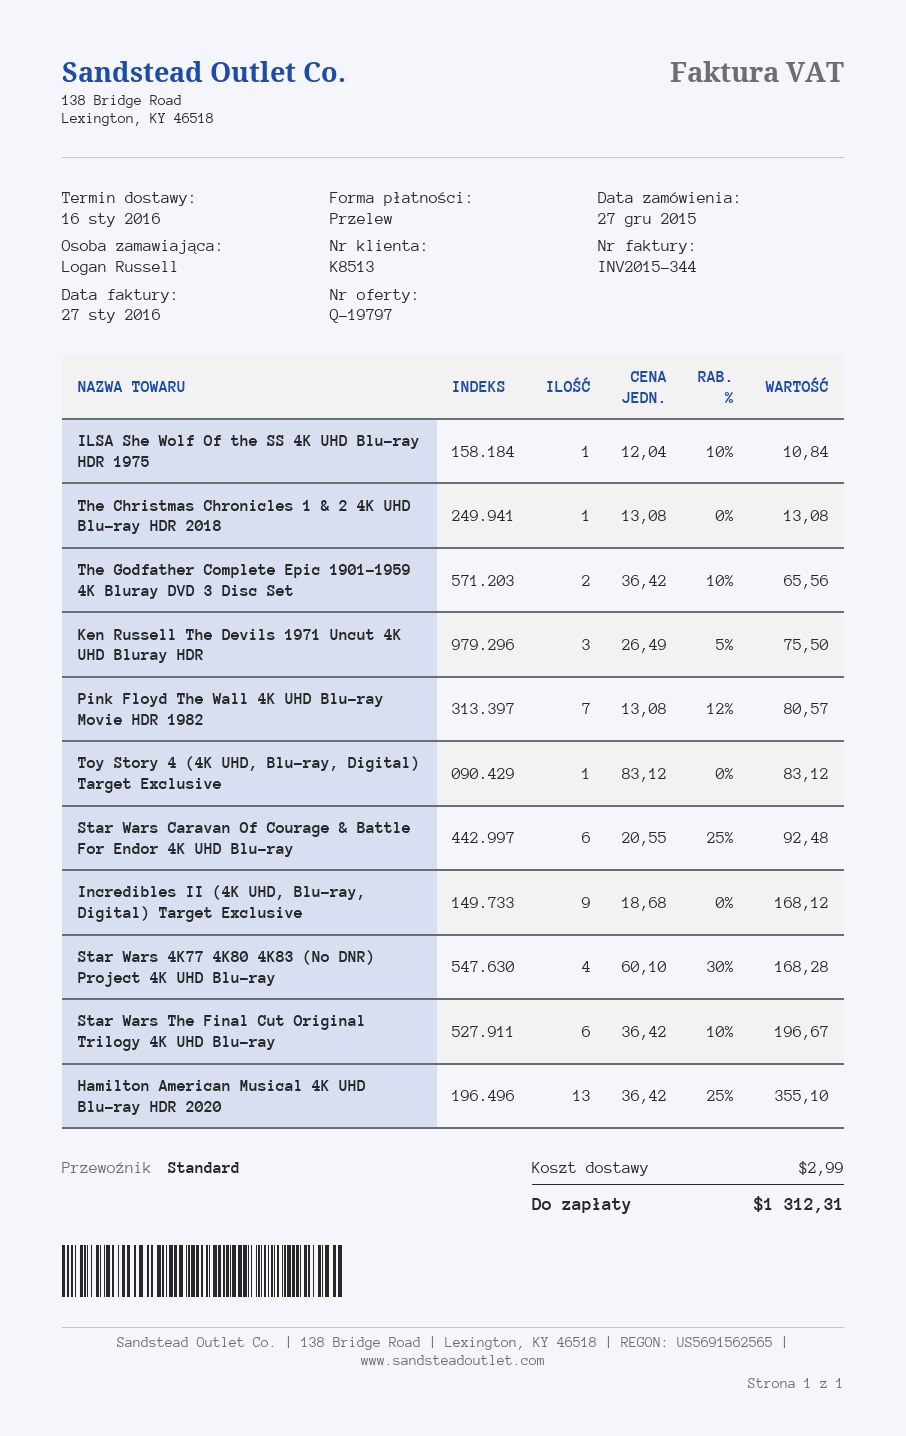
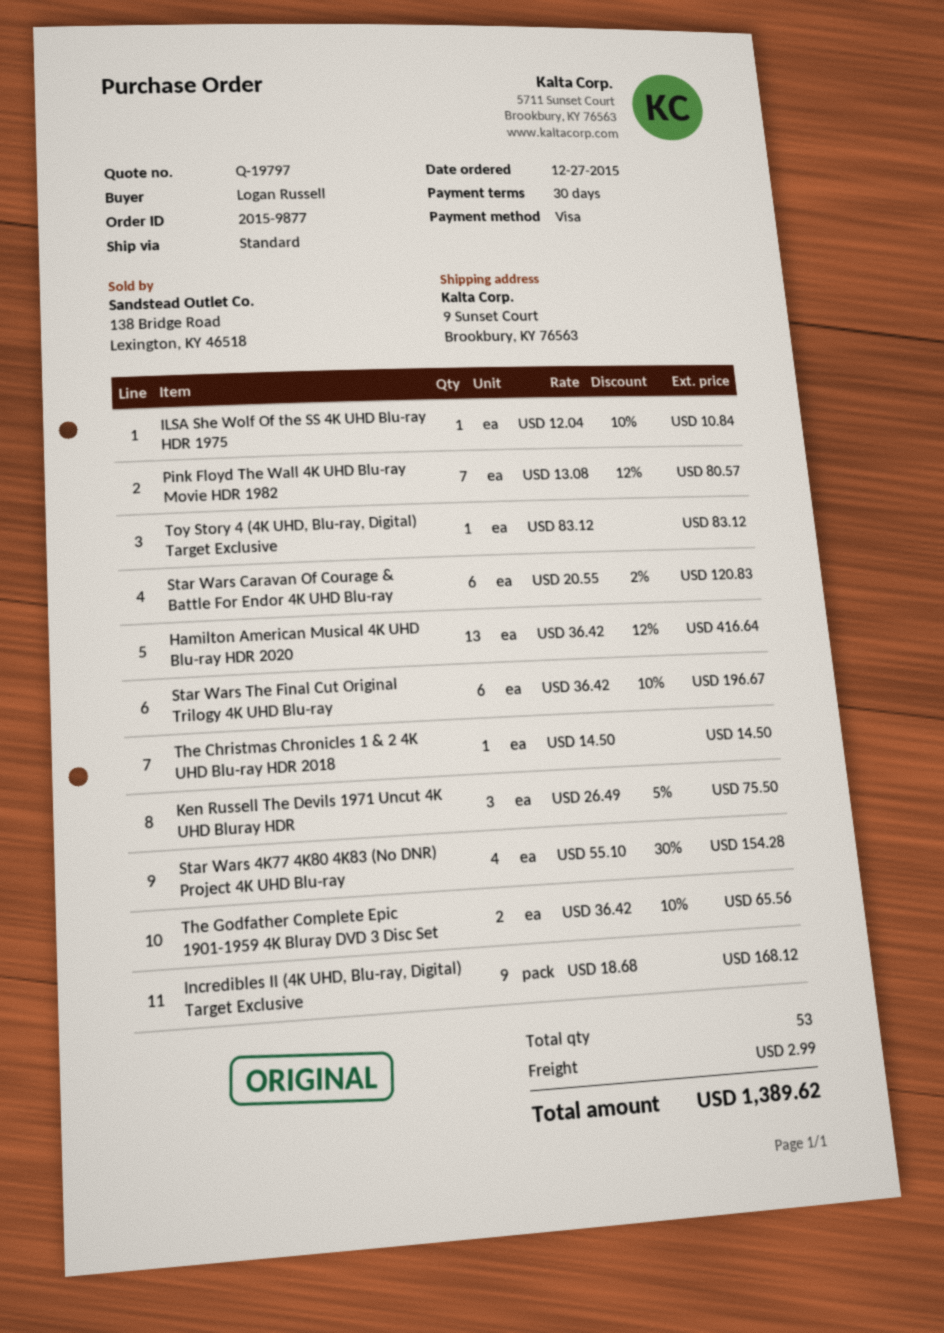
payment method: bank transfer -> Visa
The Christmas Chronicles 1 & 2 4K UHD Blu-ray HDR 2018: 1 x 13.08 = 13.08 -> 1 x 14.50 = 14.50
Star Wars Caravan Of Courage & Battle For Endor 4K UHD Blu-ray: 6 x 20.55 - 25% = 92.48 -> 6 x 20.55 - 2% = 120.83
Star Wars 4K77 4K80 4K83 (No DNR) Project 4K UHD Blu-ray: 4 x 60.10 - 30% = 168.28 -> 4 x 55.10 - 30% = 154.28
Hamilton American Musical 4K UHD Blu-ray HDR 2020: 13 x 36.42 - 25% = 355.10 -> 13 x 36.42 - 12% = 416.64
total: 1312.31 -> 1389.62

